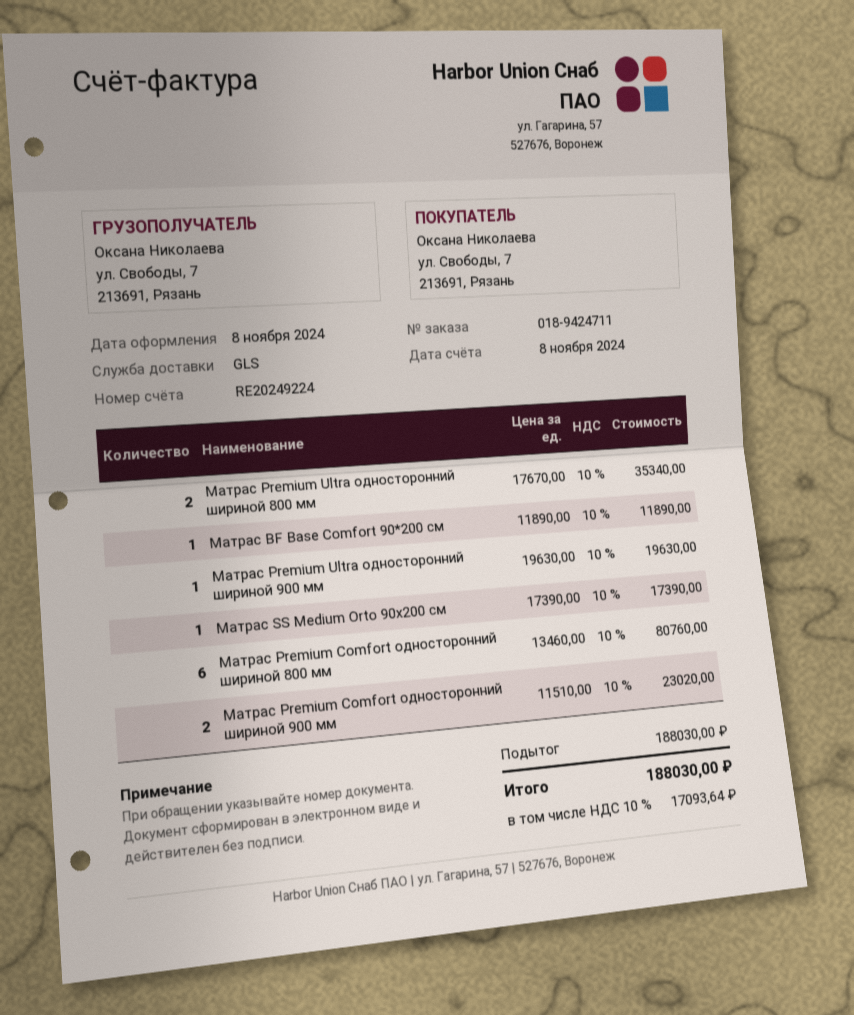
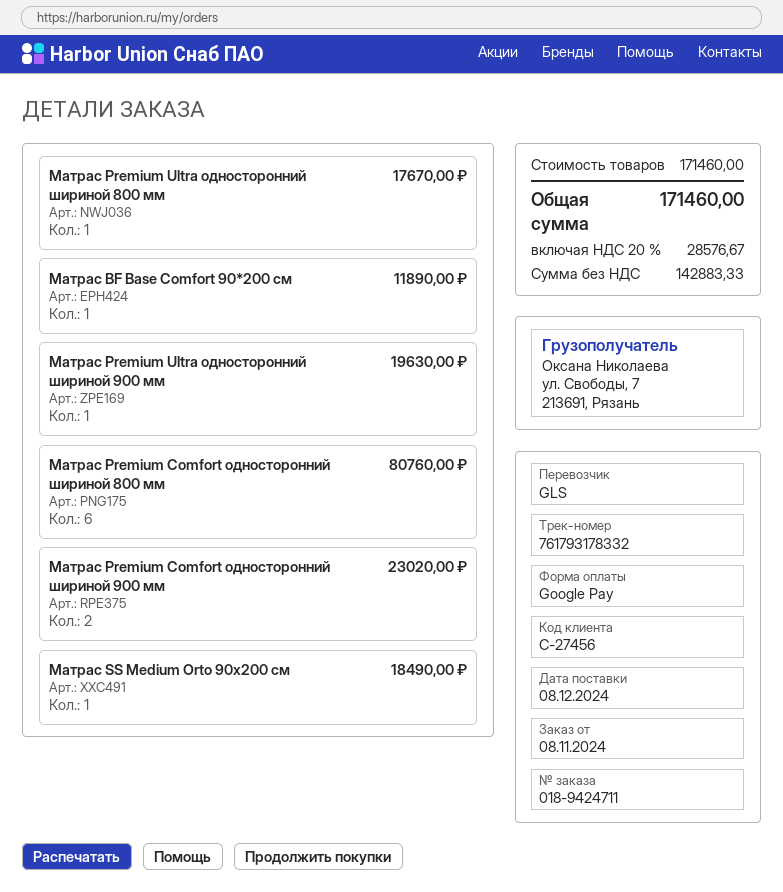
Матрас Premium Ultra односторонний шириной 800 мм: 2 for 35340.00 -> 1 for 17670.00
Матрас SS Medium Orto 90х200 см: 1 for 17390.00 -> 1 for 18490.00
subtotal: 188030.00 -> 171460.00
tax: 10% = 17093.64 -> 20% = 28576.67
total: 188030.00 -> 171460.00

